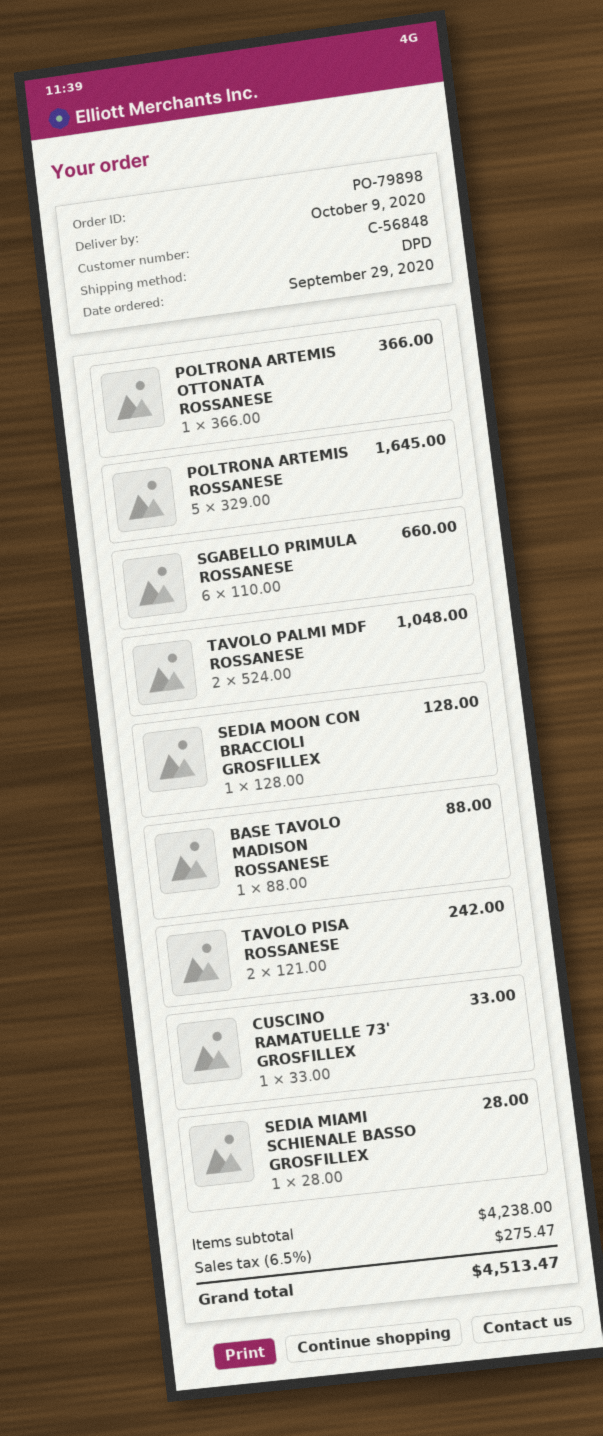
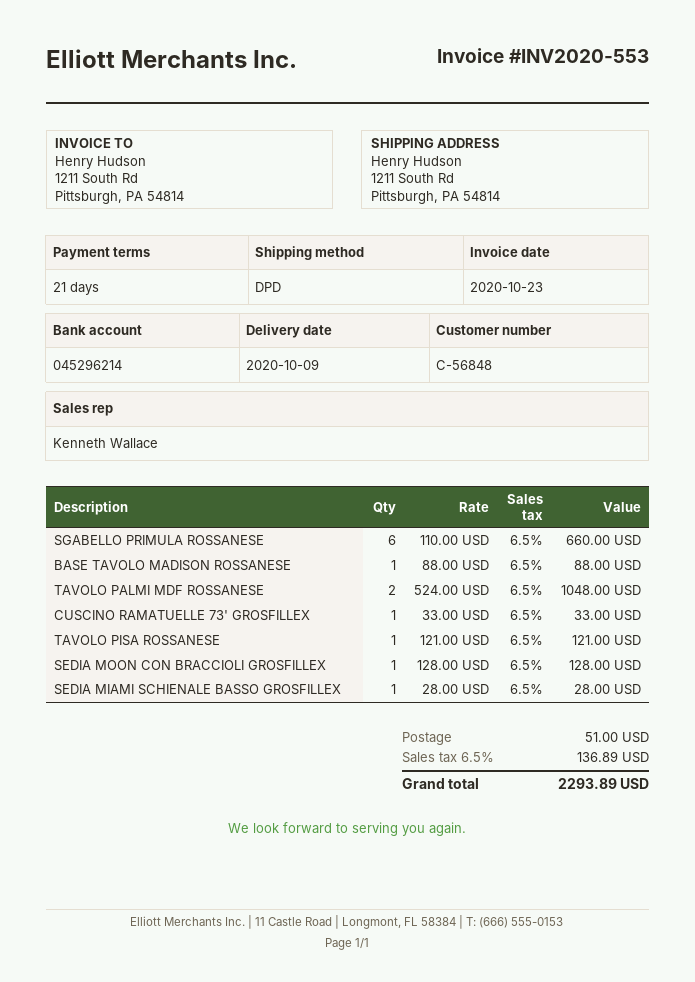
POLTRONA ARTEMIS OTTONATA ROSSANESE: 1 x 366.00 = 366.00 -> none
POLTRONA ARTEMIS ROSSANESE: 5 x 329.00 = 1645.00 -> none
TAVOLO PISA ROSSANESE: 2 x 121.00 = 242.00 -> 1 x 121.00 = 121.00
shipping: none -> 51.00
tax: 6.5% = 275.47 -> 6.5% = 136.89
total: 4513.47 -> 2293.89

